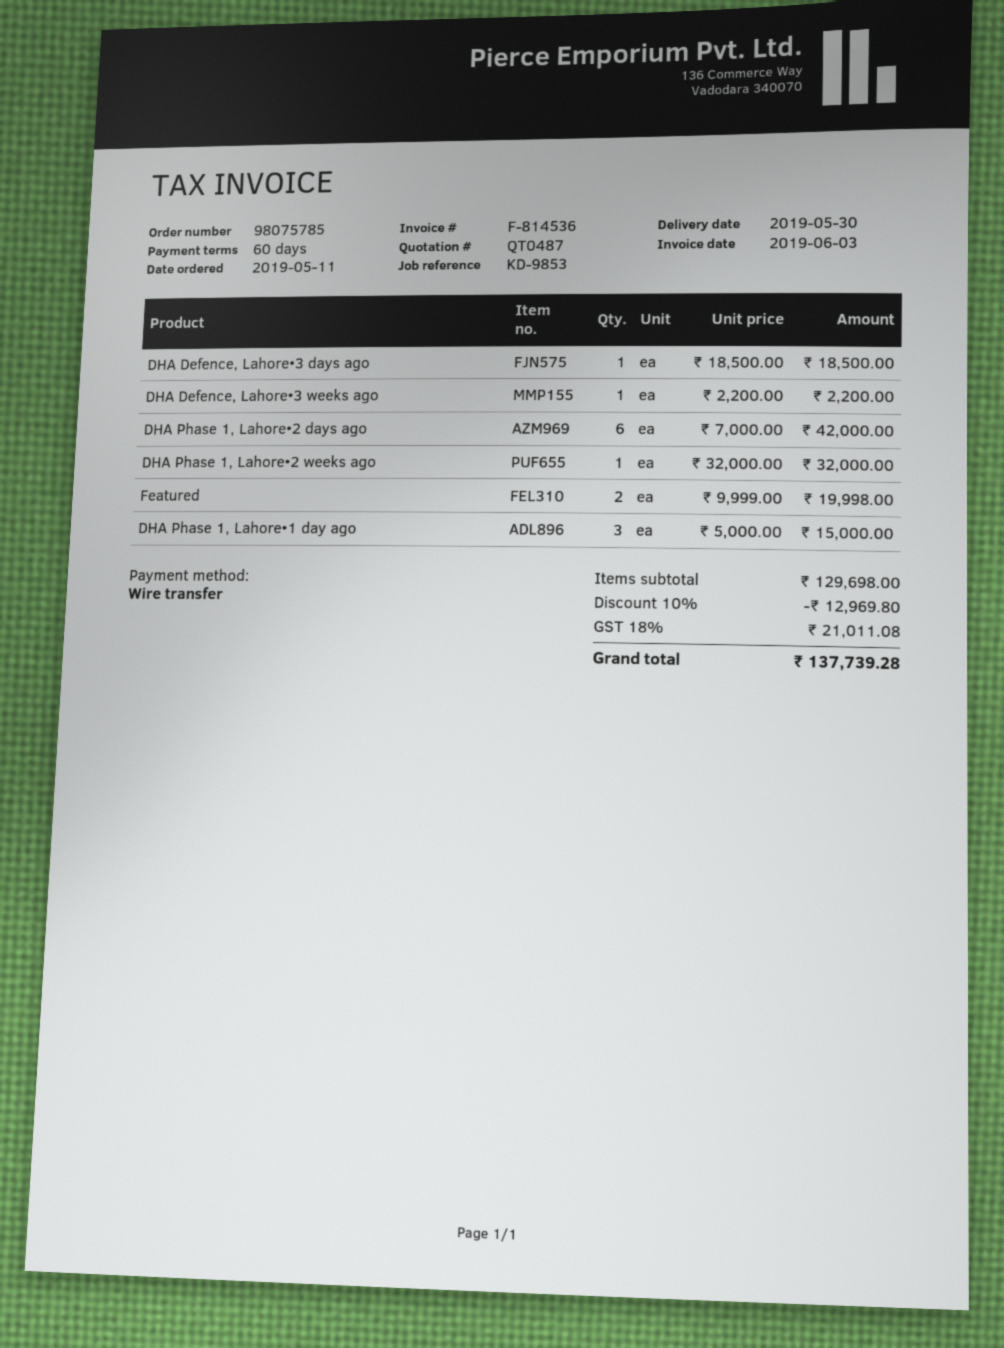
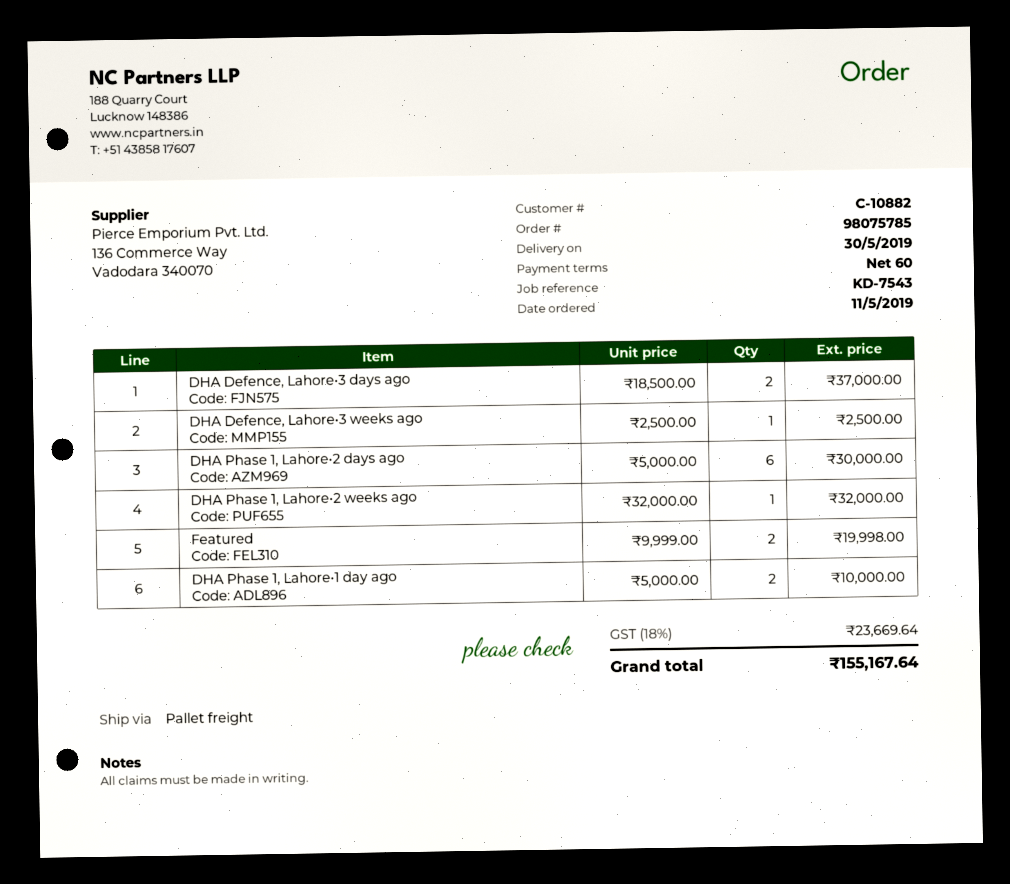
reference: KD-9853 -> KD-7543
DHA Defence, Lahore•3 days ago: 1 x 18500.00 = 18500.00 -> 2 x 18500.00 = 37000.00
DHA Defence, Lahore•3 weeks ago: 1 x 2200.00 = 2200.00 -> 1 x 2500.00 = 2500.00
DHA Phase 1, Lahore•2 days ago: 6 x 7000.00 = 42000.00 -> 6 x 5000.00 = 30000.00
DHA Phase 1, Lahore•1 day ago: 3 x 5000.00 = 15000.00 -> 2 x 5000.00 = 10000.00
discount: 10% = 12969.80 -> none
tax: 18% = 21011.08 -> 18% = 23669.64
total: 137739.28 -> 155167.64

